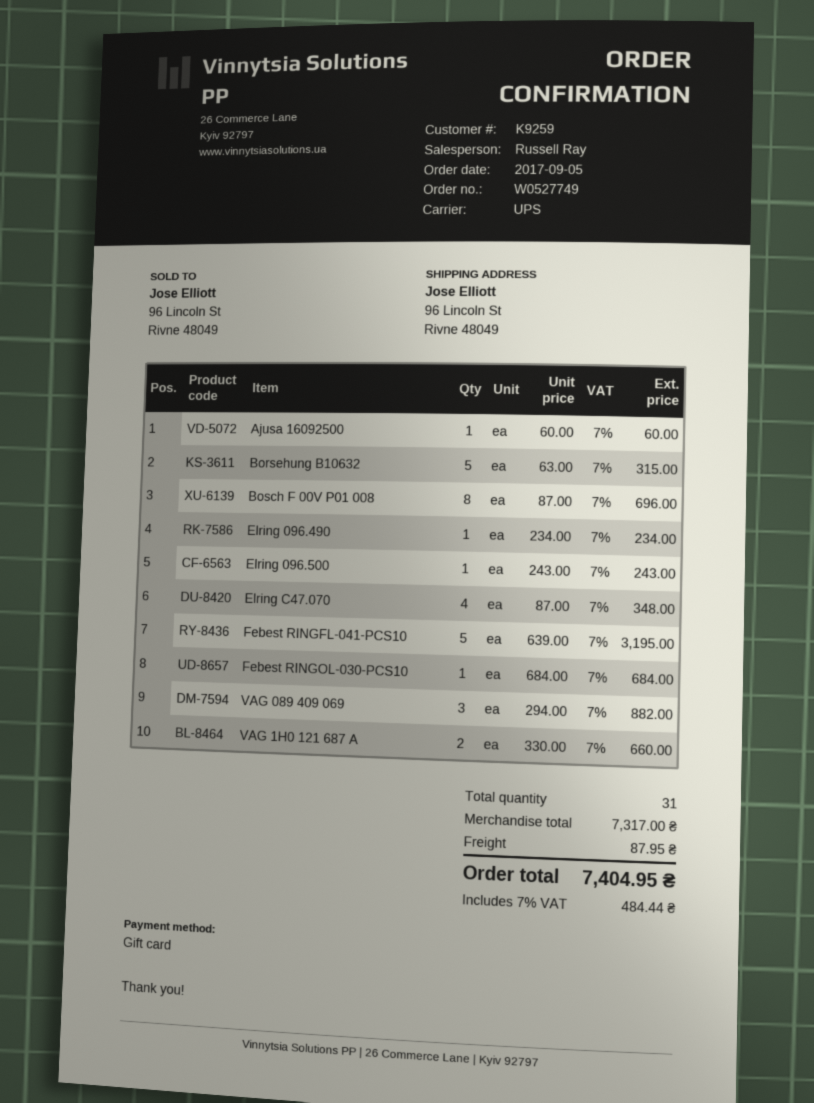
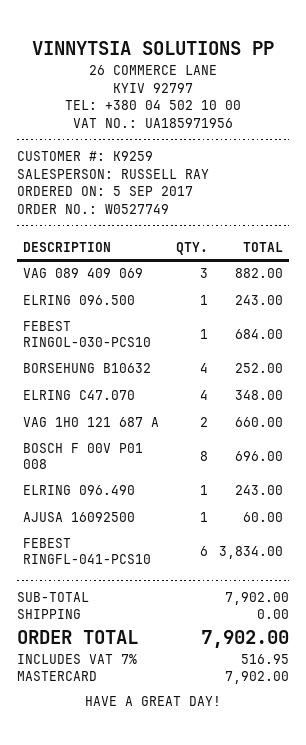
payment method: gift card -> Mastercard
Borsehung B10632: 5 for 315.00 -> 4 for 252.00
Elring 096.490: 1 for 234.00 -> 1 for 243.00
Febest RINGFL-041-PCS10: 5 for 3195.00 -> 6 for 3834.00
subtotal: 7317.00 -> 7902.00
shipping: 87.95 -> 0.00
tax: 7% = 484.44 -> 7% = 516.95
total: 7404.95 -> 7902.00

